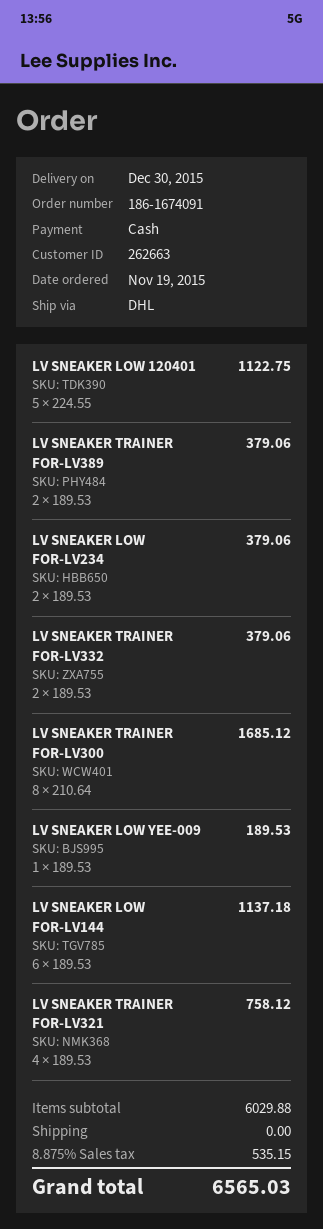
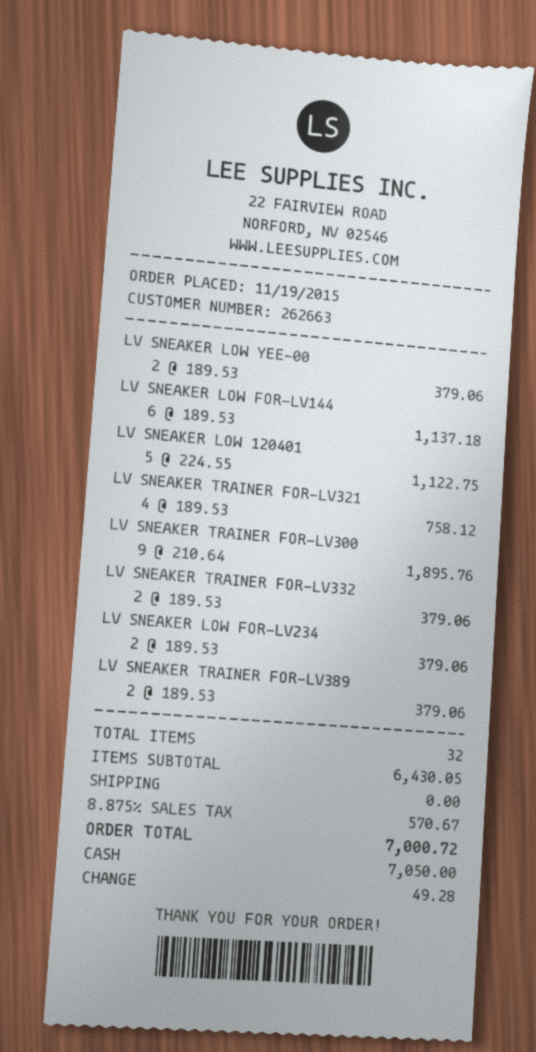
LV SNEAKER TRAINER FOR-LV300: 8 x 210.64 = 1685.12 -> 9 x 210.64 = 1895.76
LV SNEAKER LOW YEE-009: 1 x 189.53 = 189.53 -> 2 x 189.53 = 379.06
subtotal: 6029.88 -> 6430.05
tax: 8.875% = 535.15 -> 8.875% = 570.67
total: 6565.03 -> 7000.72

